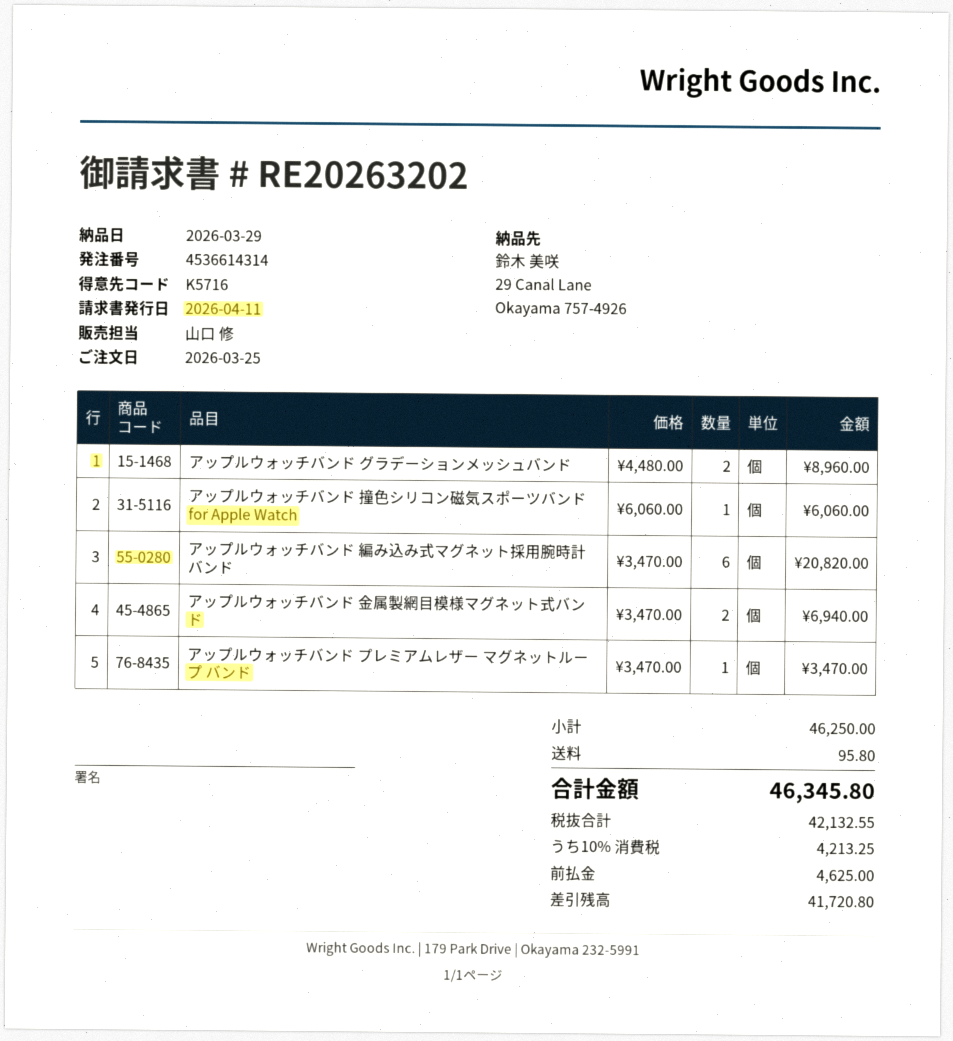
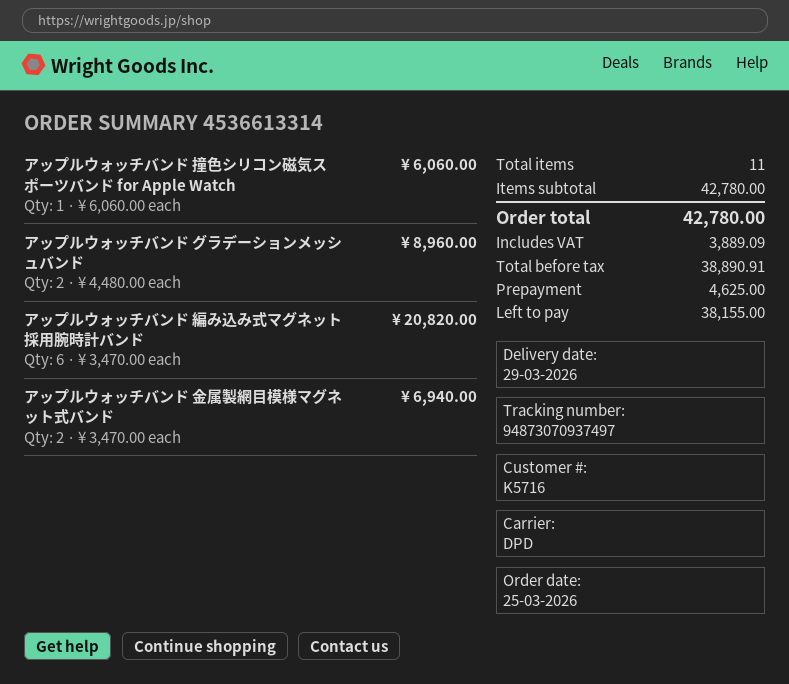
order number: 4536614314 -> 4536613314
アップルウォッチバンド プレミアムレザー マグネットループ バンド: 1 x 3470.00 = 3470.00 -> none
subtotal: 46250.00 -> 42780.00
shipping: 95.80 -> none
net: 42132.55 -> 38890.91
tax: 4213.25 -> 3889.09
total: 46345.80 -> 42780.00
balance: 41720.80 -> 38155.00

